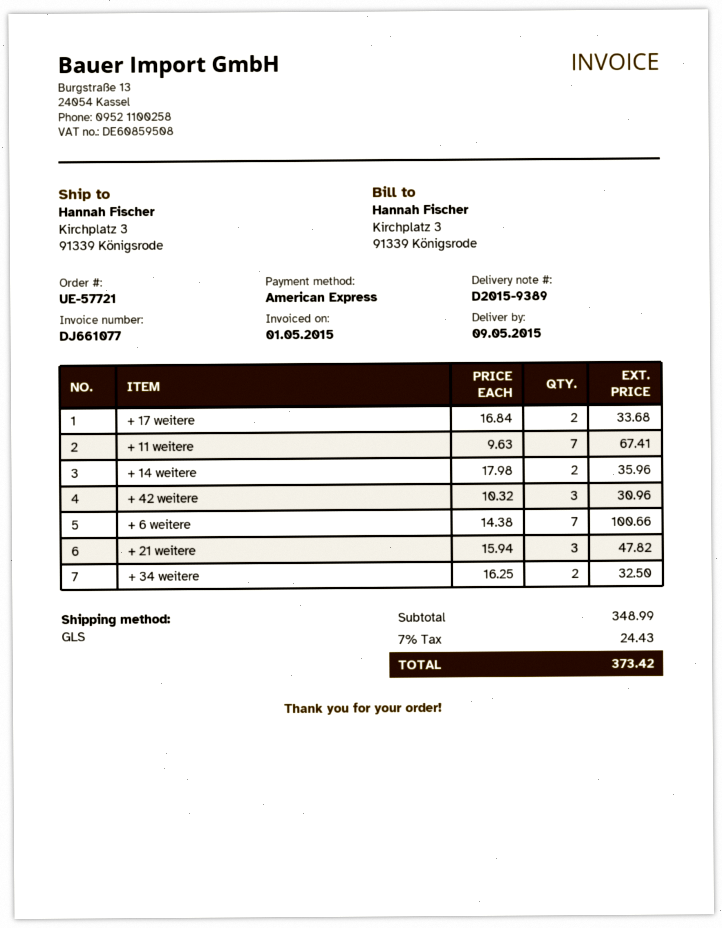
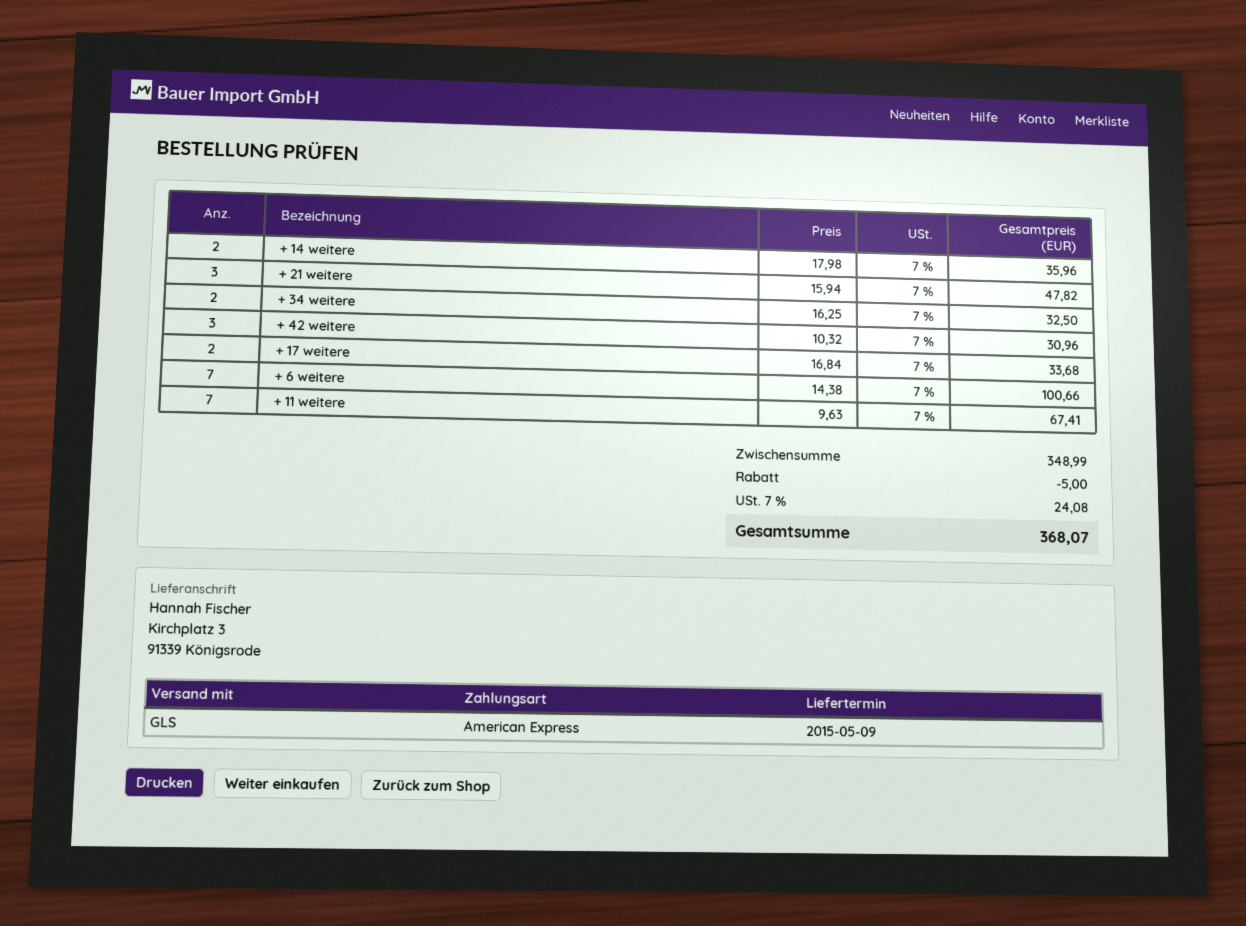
discount: none -> 5.00
tax: 7% = 24.43 -> 7% = 24.08
total: 373.42 -> 368.07

